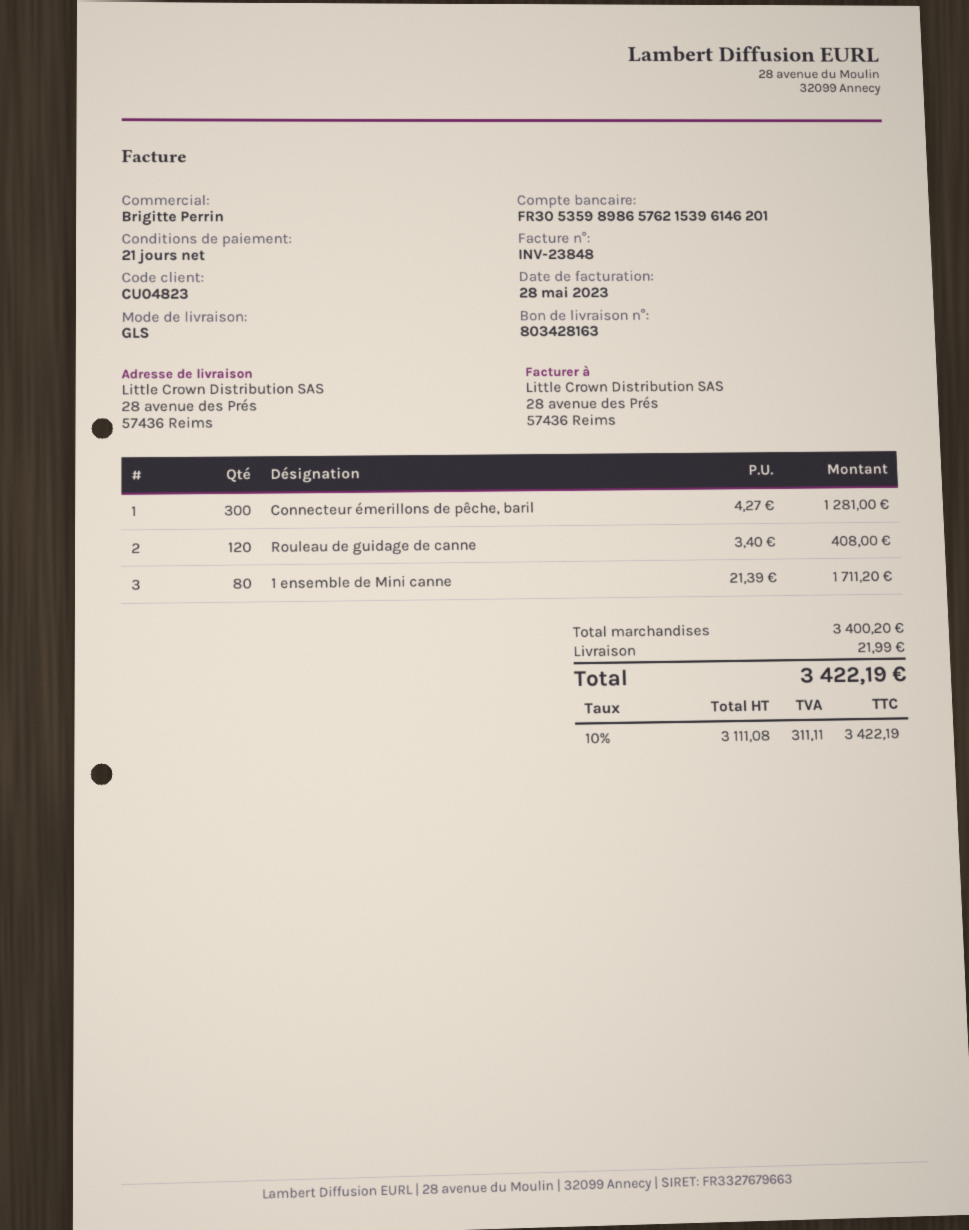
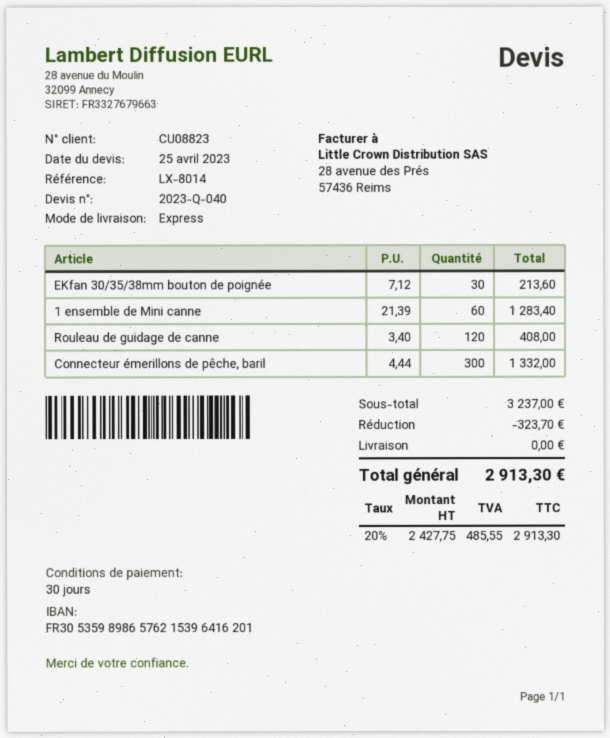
payment terms: 21 days -> 30 days
customer number: CU04823 -> CU08823
bank account: FR3053598986576215396146201 -> FR3053598986576215396416201
shipping method: GLS -> express
Connecteur émerillons de pêche, baril: 300 x 4.27 = 1281.00 -> 300 x 4.44 = 1332.00
1 ensemble de Mini canne: 80 x 21.39 = 1711.20 -> 60 x 21.39 = 1283.40
EKfan 30/35/38mm bouton de poignée: none -> 30 x 7.12 = 213.60
subtotal: 3400.20 -> 3237.00
discount: none -> 323.70
shipping: 21.99 -> 0.00
net: 3111.08 -> 2427.75
tax: 10% = 311.11 -> 20% = 485.55
total: 3422.19 -> 2913.30

